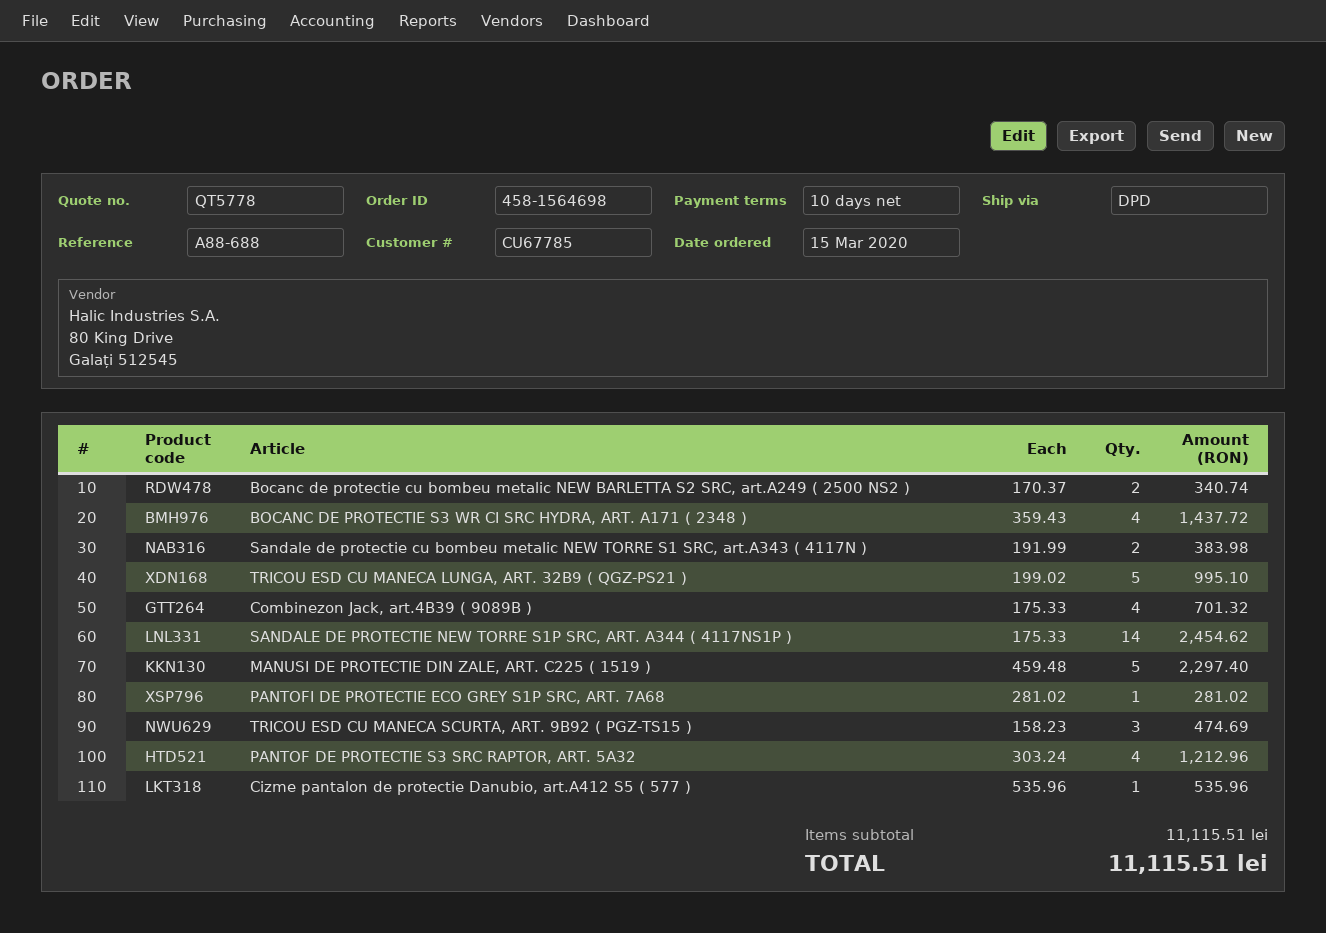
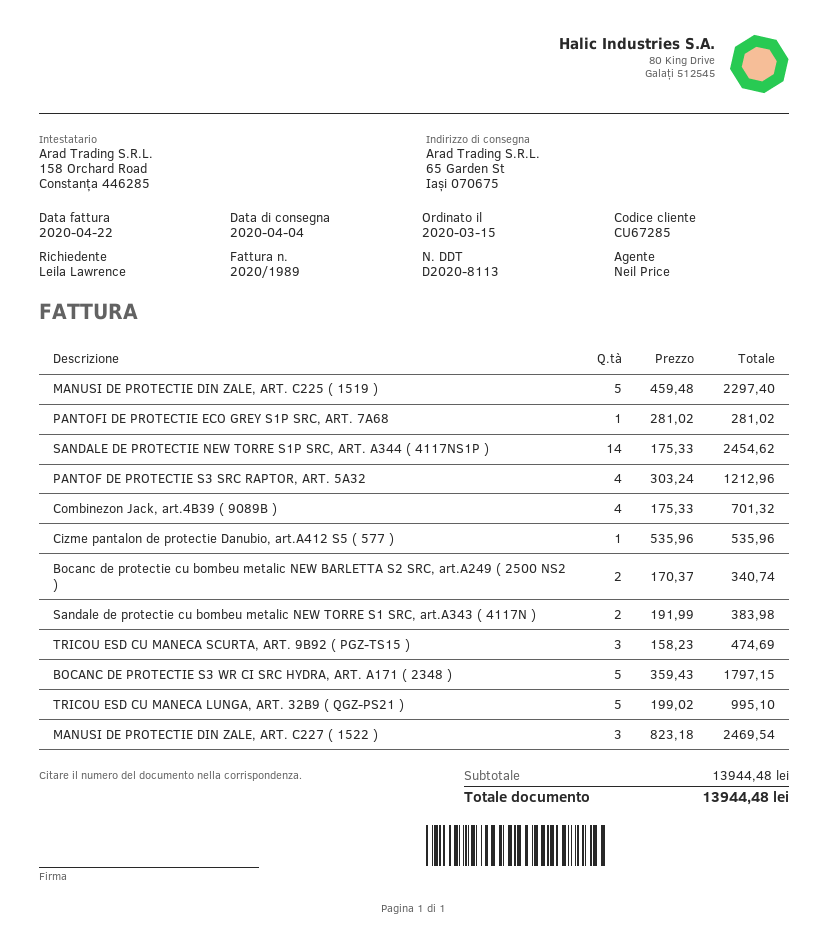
customer number: CU67785 -> CU67285
BOCANC DE PROTECTIE S3 WR CI SRC HYDRA, ART. A171 ( 2348 ): 4 x 359.43 = 1437.72 -> 5 x 359.43 = 1797.15
MANUSI DE PROTECTIE DIN ZALE, ART. C227 ( 1522 ): none -> 3 x 823.18 = 2469.54
subtotal: 11115.51 -> 13944.48
total: 11115.51 -> 13944.48

